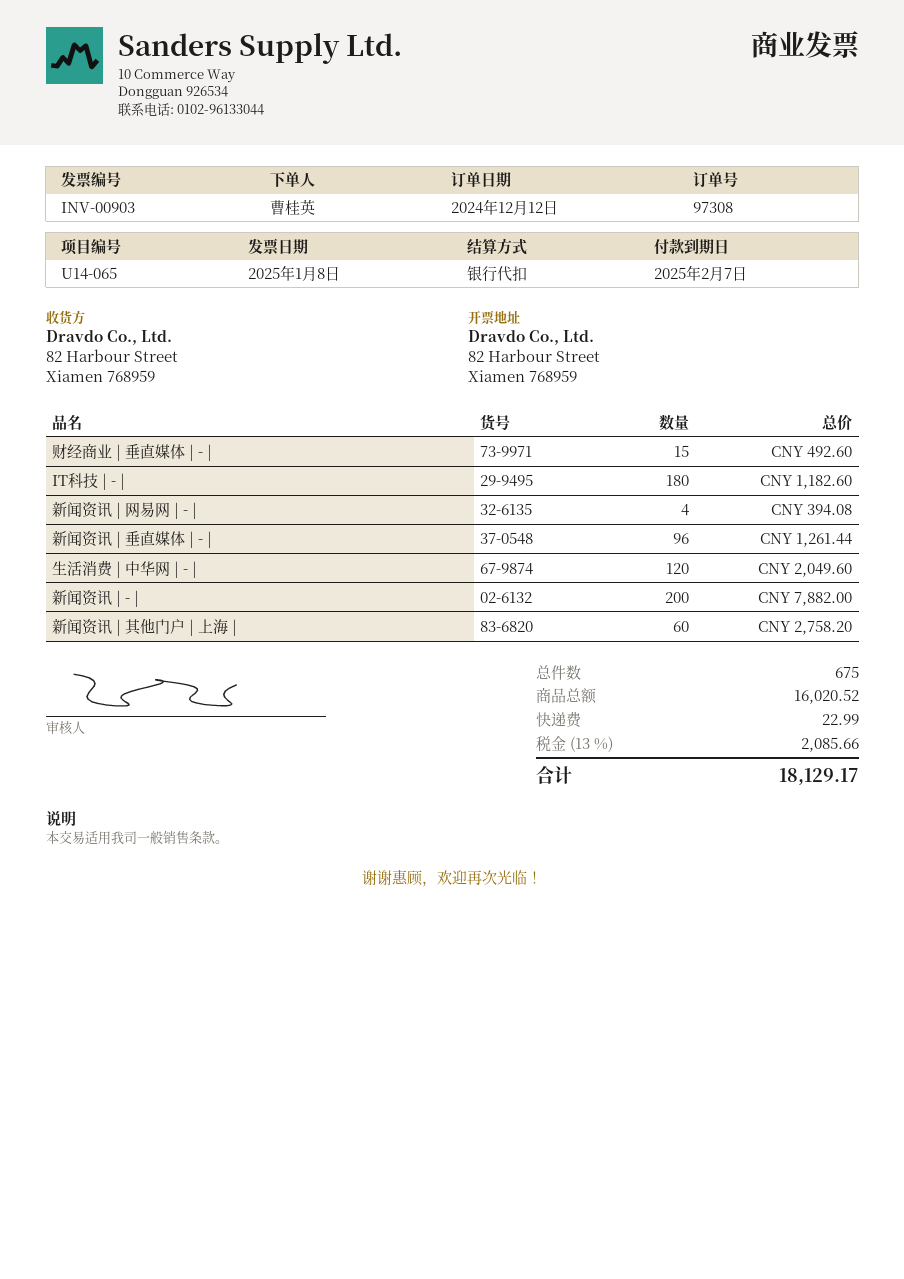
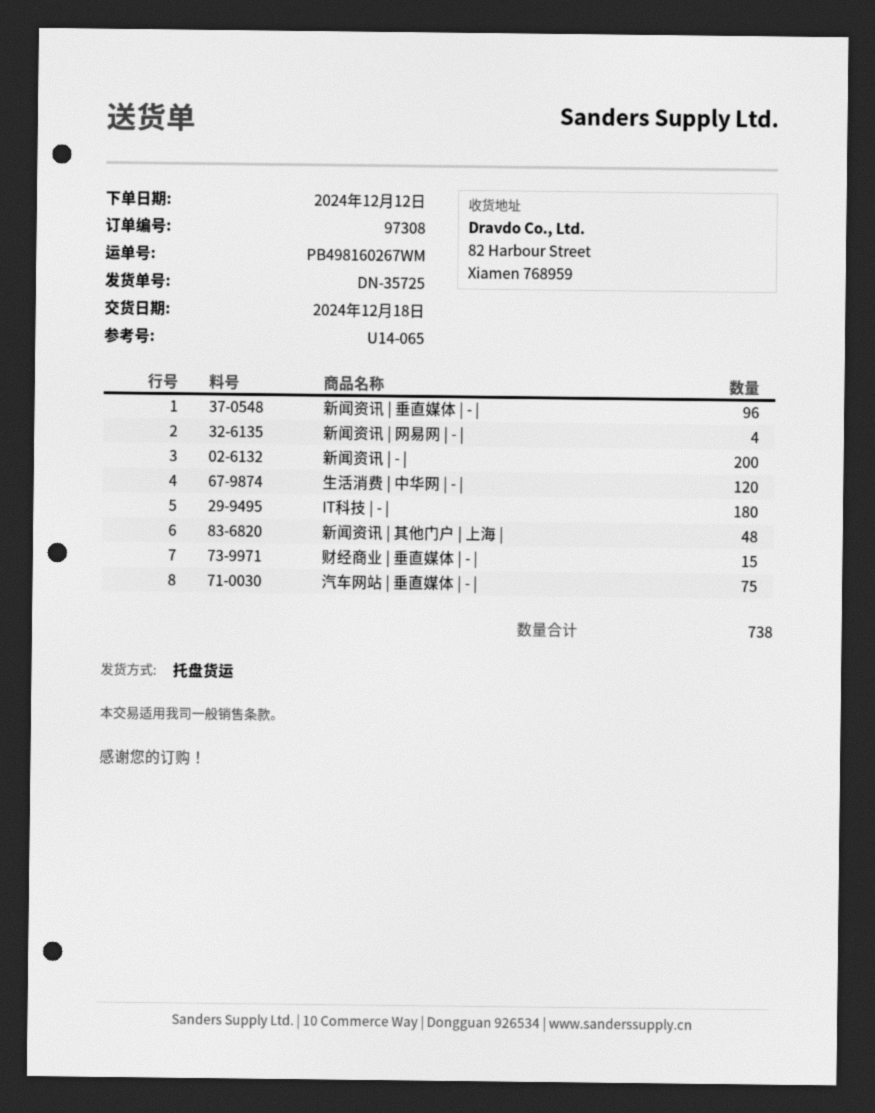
新闻资讯 | 其他门户 | 上海 |: 60 -> 48
汽车网站 | 垂直媒体 | - |: none -> 75
total quantity: 675 -> 738

